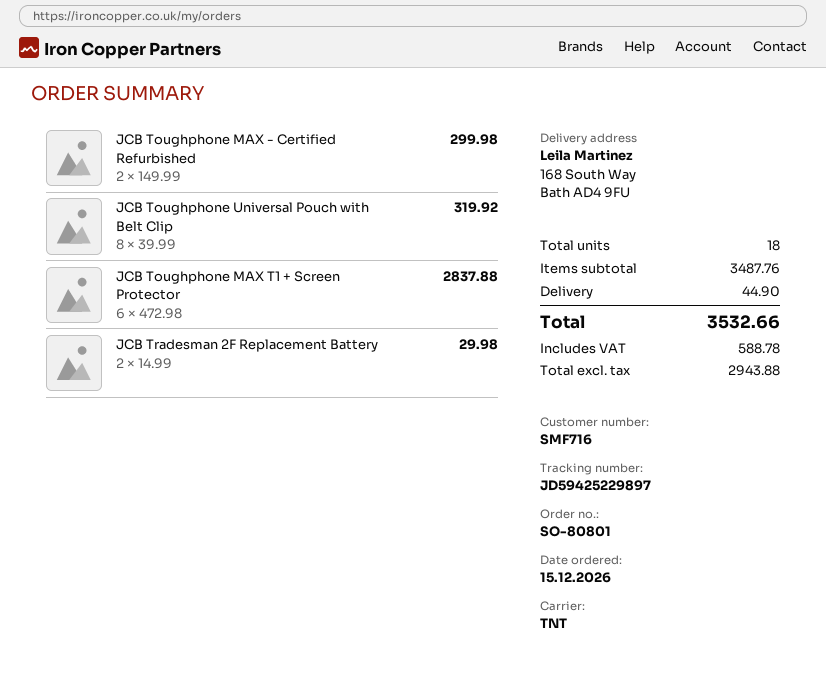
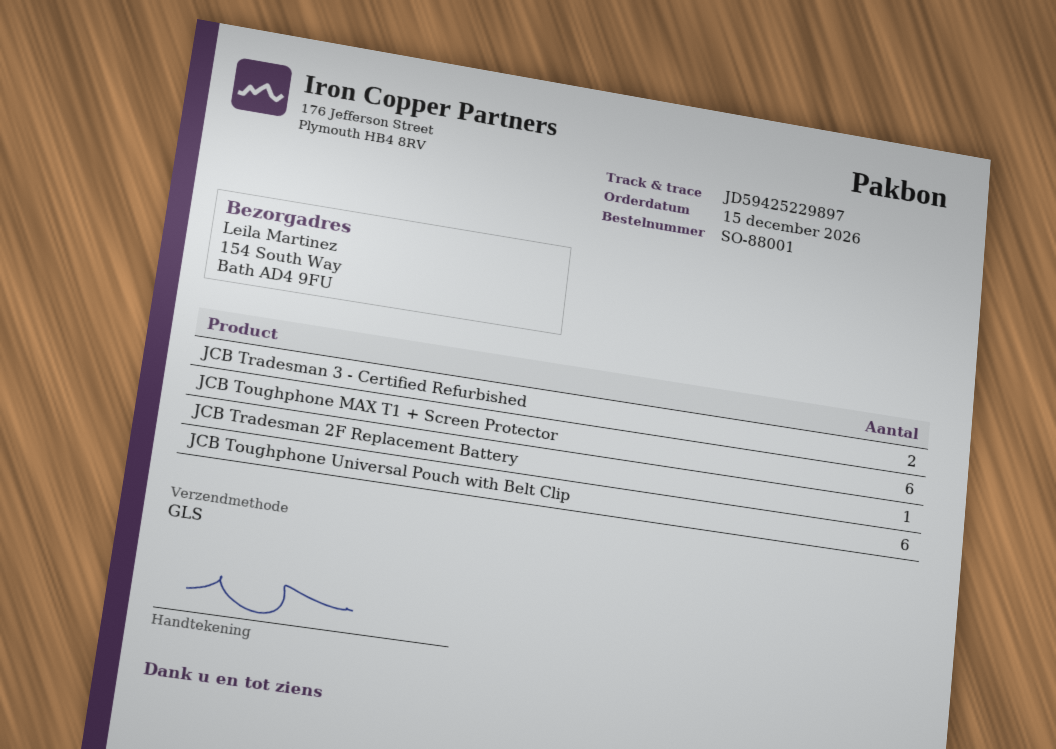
order number: SO-80801 -> SO-88001
shipping method: TNT -> GLS
ship to: 168 South Way, Bath AD4 9FU -> 154 South Way, Bath AD4 9FU
JCB Toughphone MAX - Certified Refurbished: 2 -> none
JCB Toughphone Universal Pouch with Belt Clip: 8 -> 6
JCB Tradesman 2F Replacement Battery: 2 -> 1
JCB Tradesman 3 - Certified Refurbished: none -> 2

